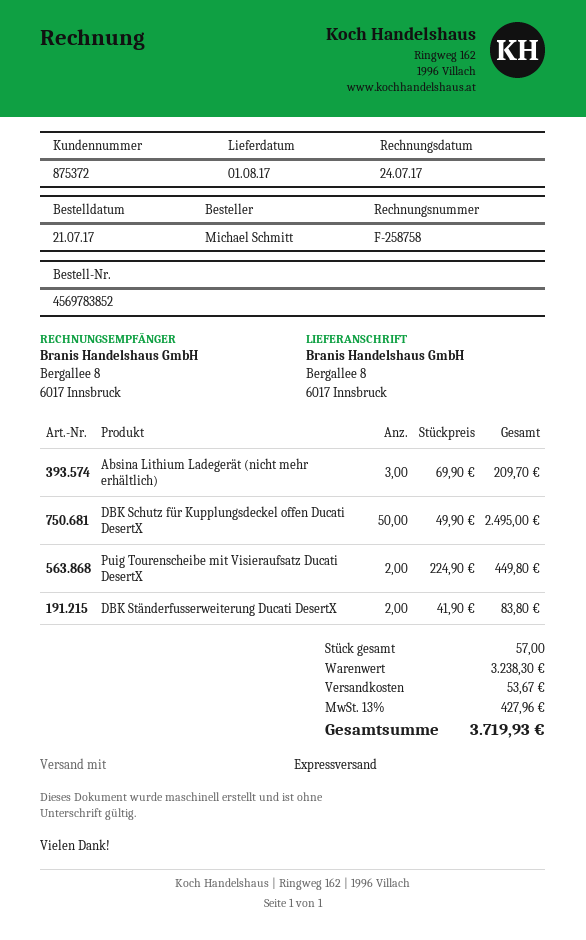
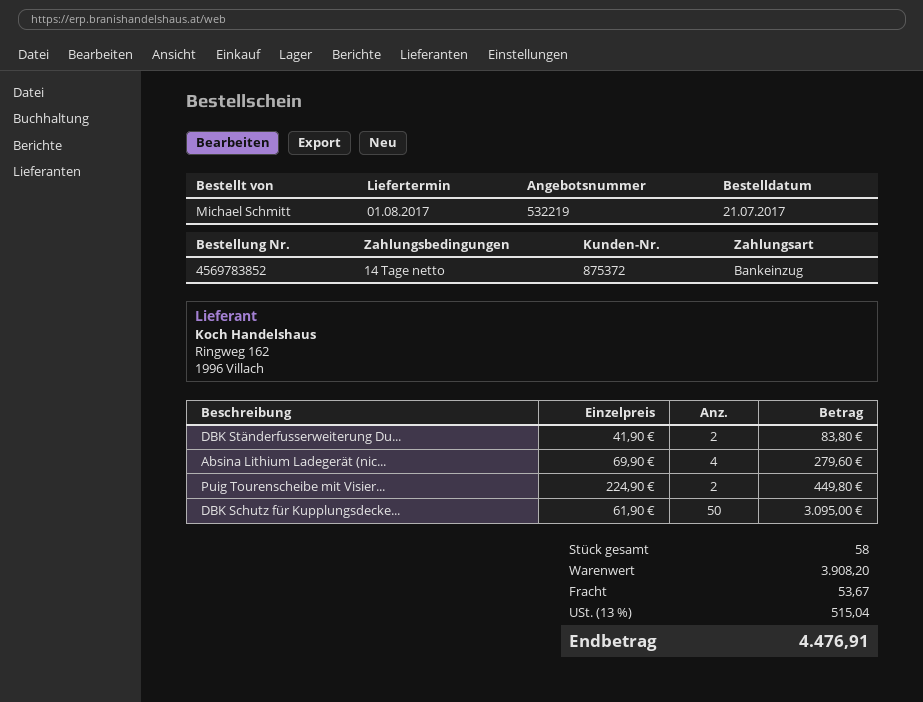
Absina Lithium Ladegerät (nicht mehr erhältlich): 3 x 69.90 = 209.70 -> 4 x 69.90 = 279.60
DBK Schutz für Kupplungsdeckel offen Ducati DesertX: 50 x 49.90 = 2495.00 -> 50 x 61.90 = 3095.00
total quantity: 57 -> 58
subtotal: 3238.30 -> 3908.20
tax: 13% = 427.96 -> 13% = 515.04
total: 3719.93 -> 4476.91

